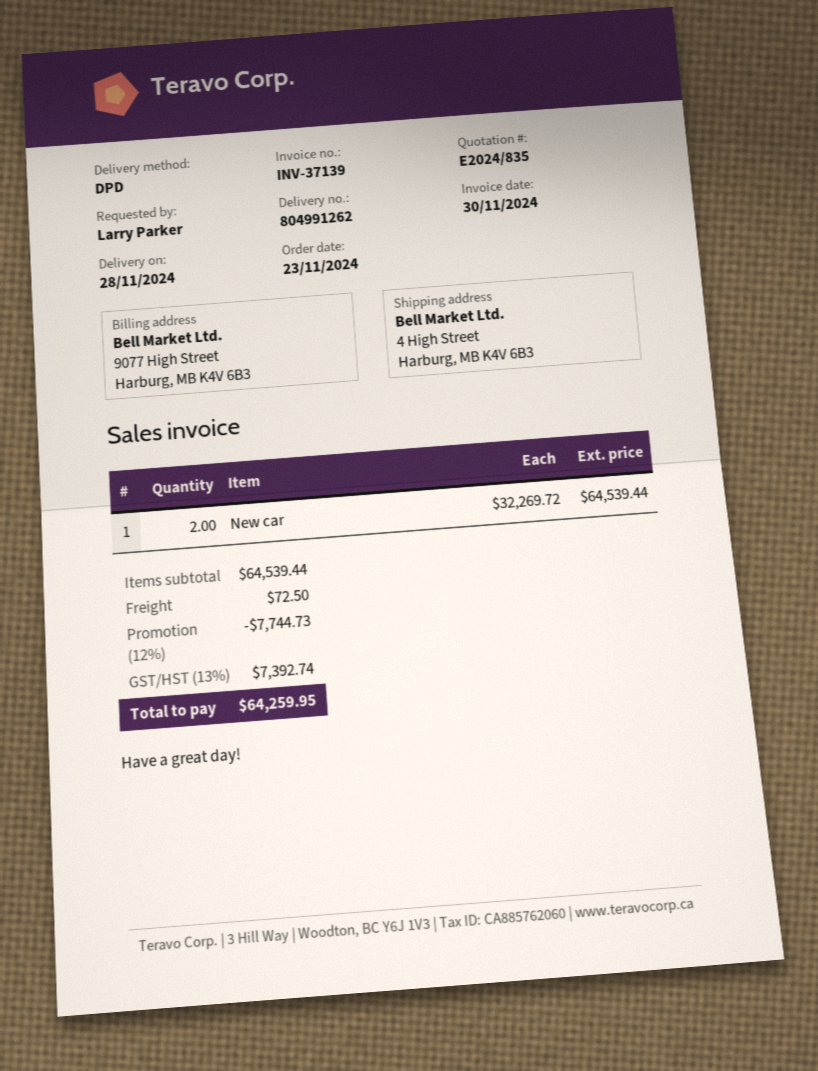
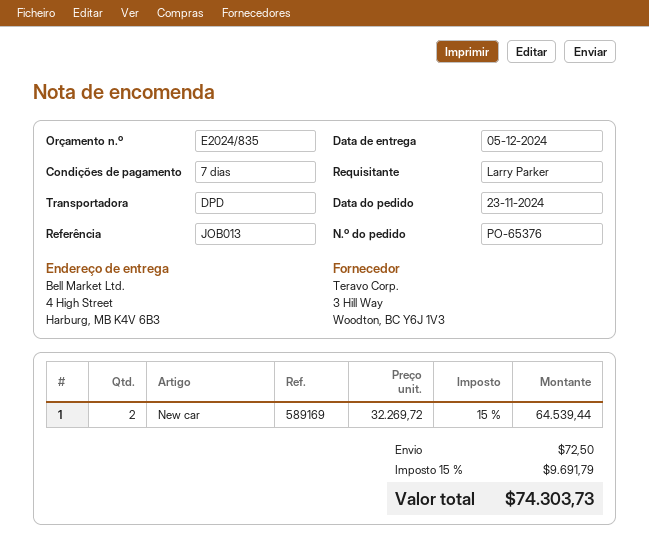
delivery date: 2024-11-28 -> 2024-12-05
discount: 12% = 7744.73 -> none
tax: 13% = 7392.74 -> 15% = 9691.79
total: 64259.95 -> 74303.73

